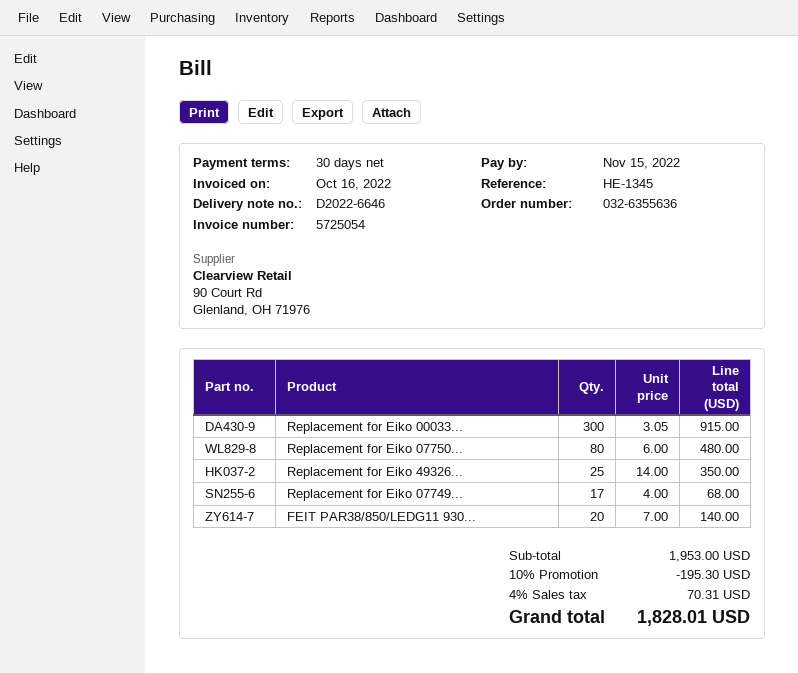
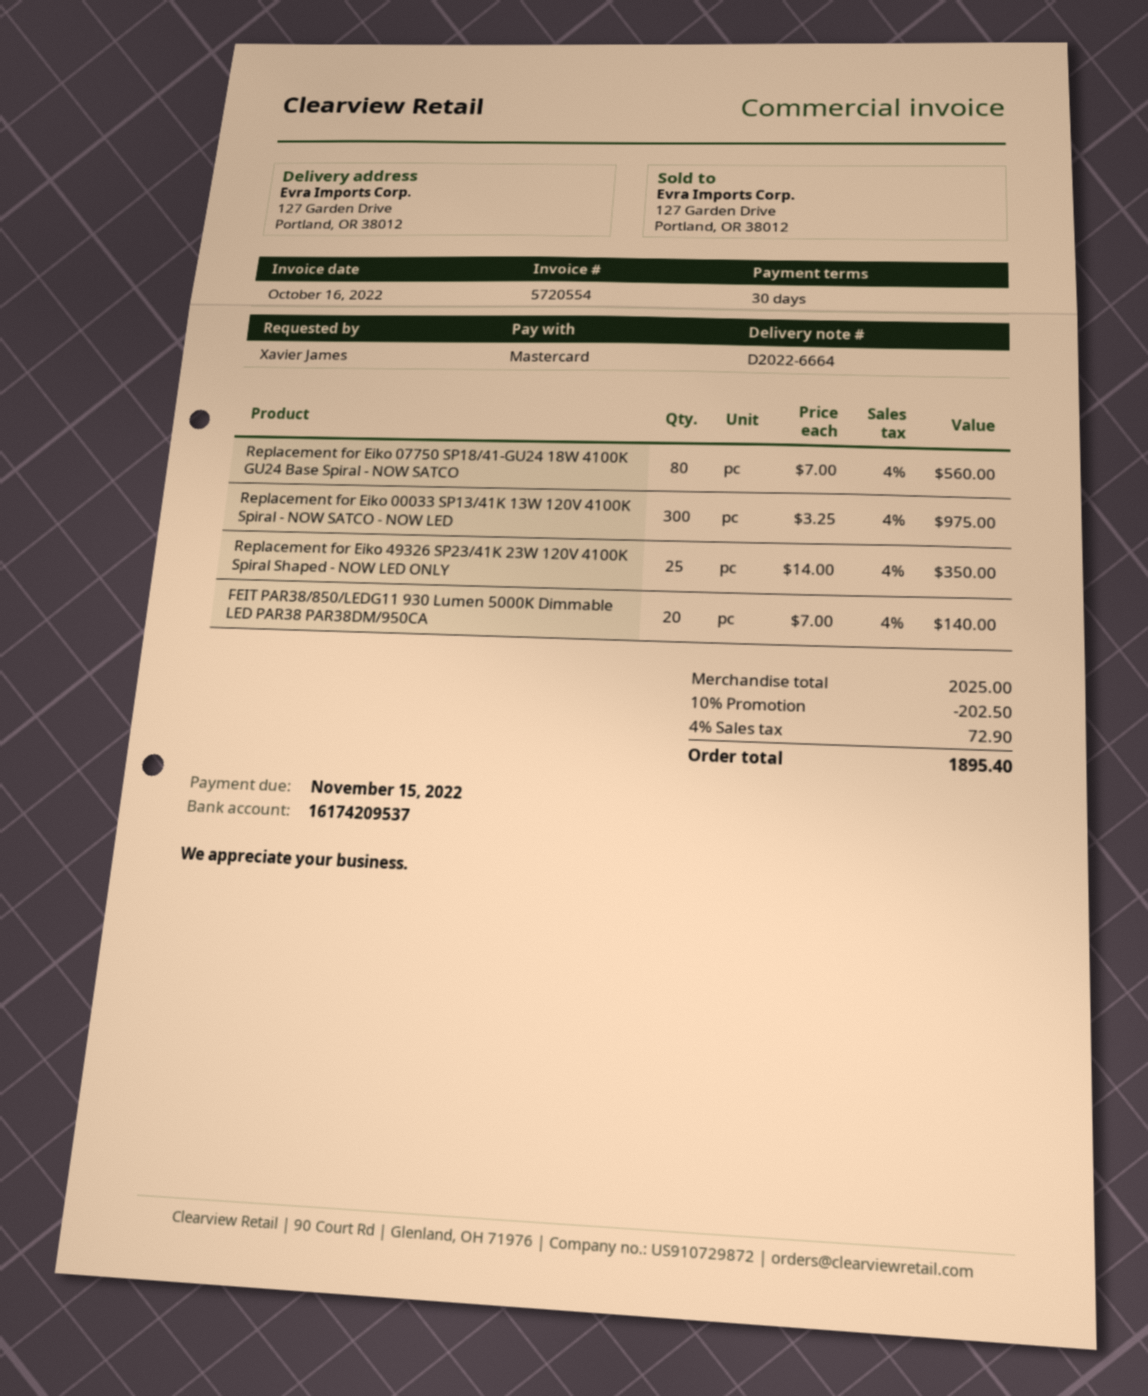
delivery note number: D2022-6646 -> D2022-6664
invoice number: 5725054 -> 5720554
Replacement for Eiko 00033...: 300 x 3.05 = 915.00 -> 300 x 3.25 = 975.00
Replacement for Eiko 07750...: 80 x 6.00 = 480.00 -> 80 x 7.00 = 560.00
Replacement for Eiko 07749...: 17 x 4.00 = 68.00 -> none
subtotal: 1953.00 -> 2025.00
discount: 10% = 195.30 -> 10% = 202.50
tax: 4% = 70.31 -> 4% = 72.90
total: 1828.01 -> 1895.40

